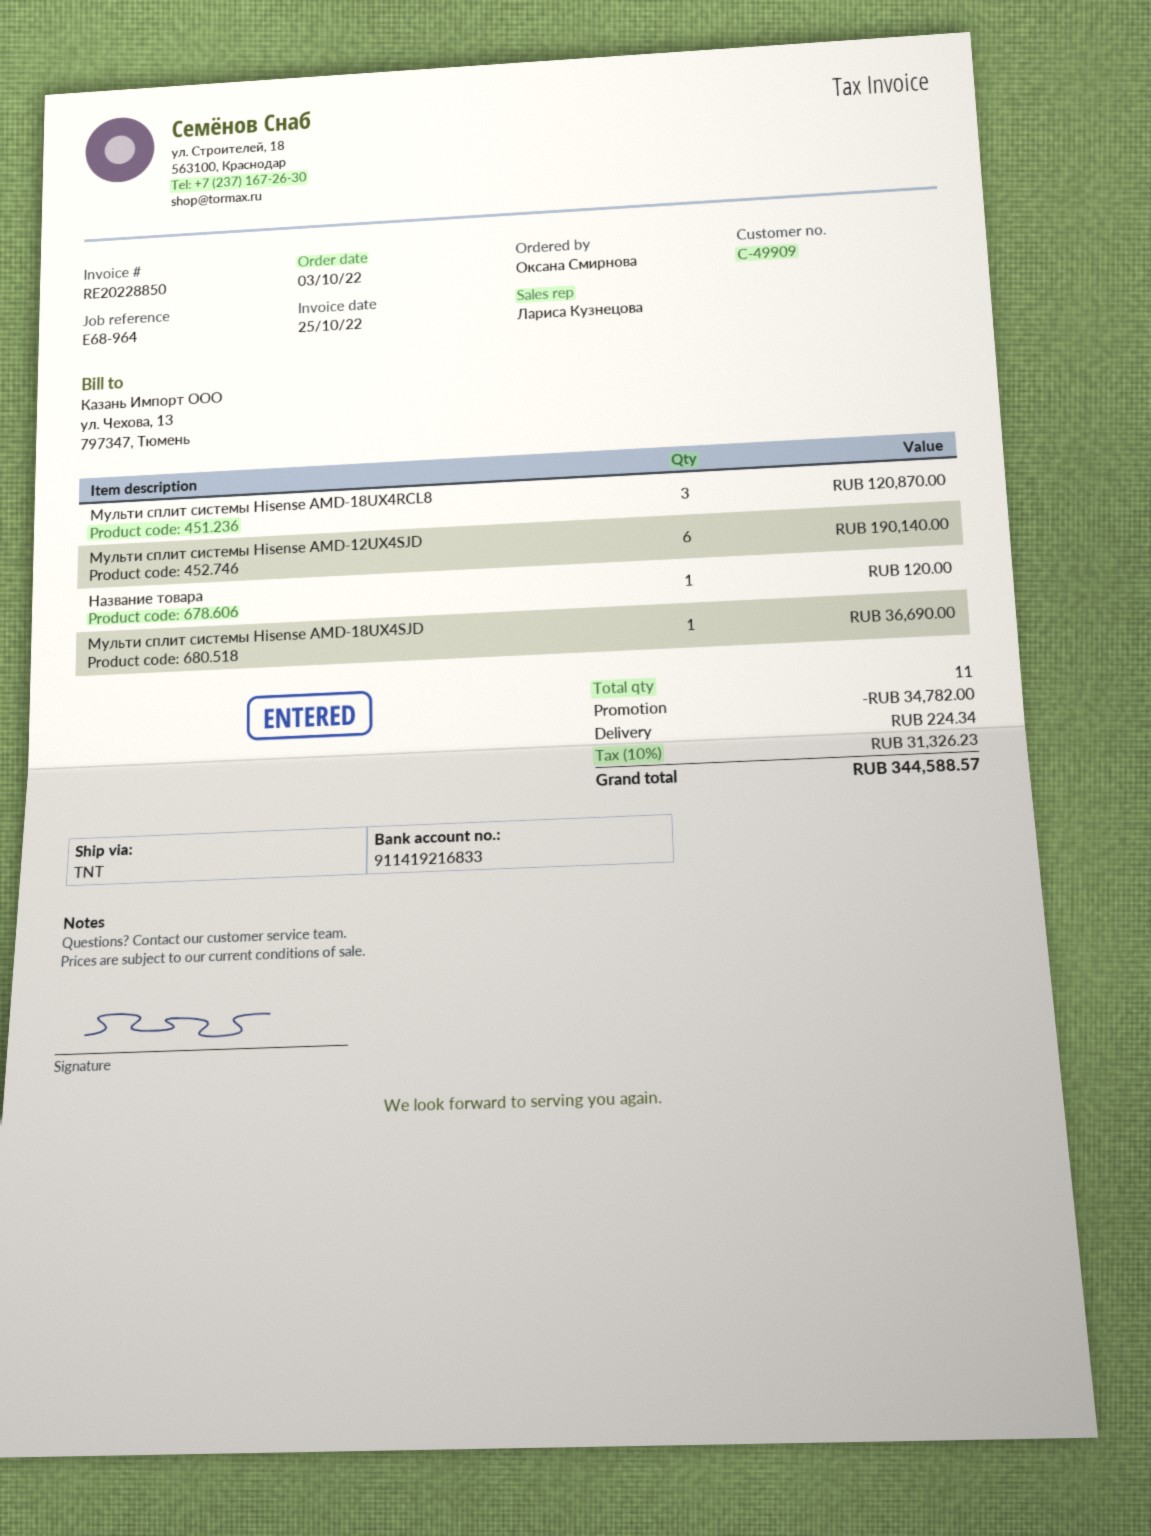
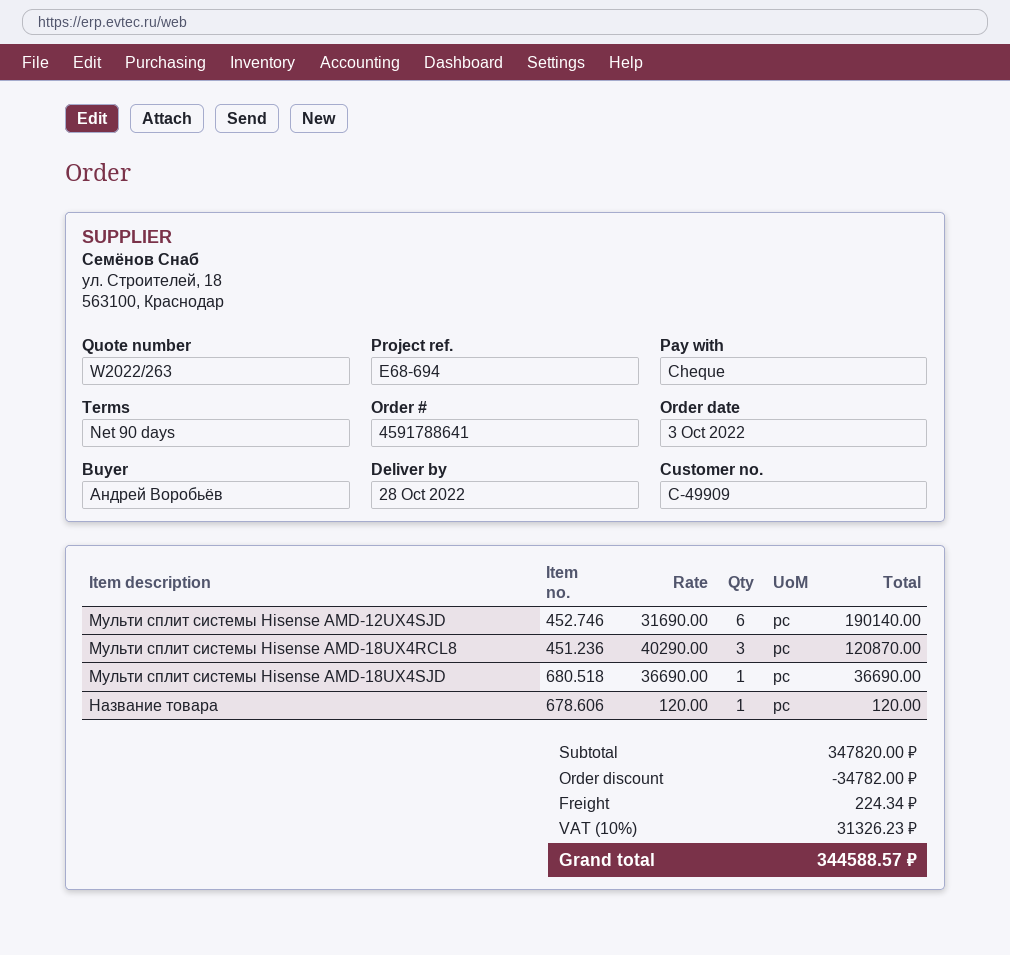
reference: E68-964 -> E68-694
ordered by: Оксана Смирнова -> Андрей Воробьёв

